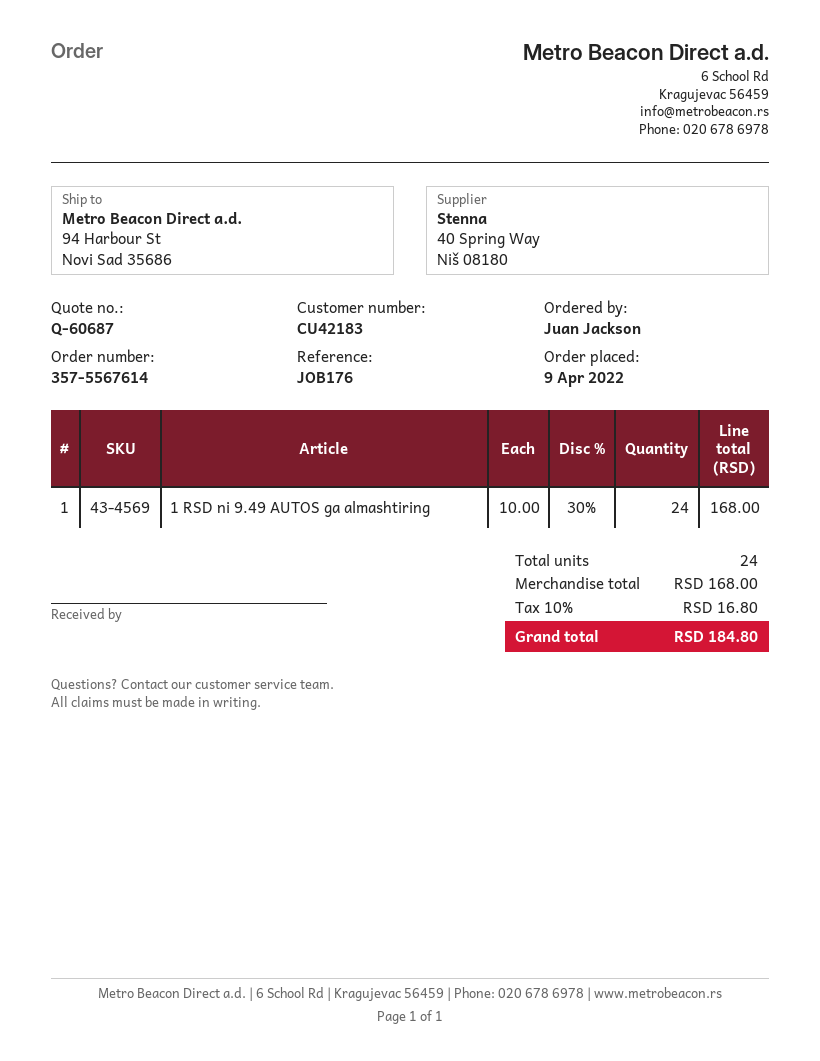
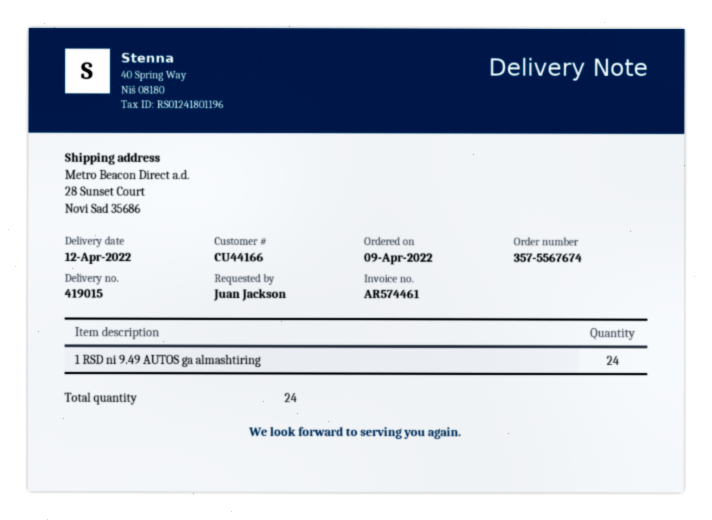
order number: 357-5567614 -> 357-5567674
customer number: CU42183 -> CU44166
ship to: 94 Harbour St, Novi Sad 35686 -> 28 Sunset Court, Novi Sad 35686

